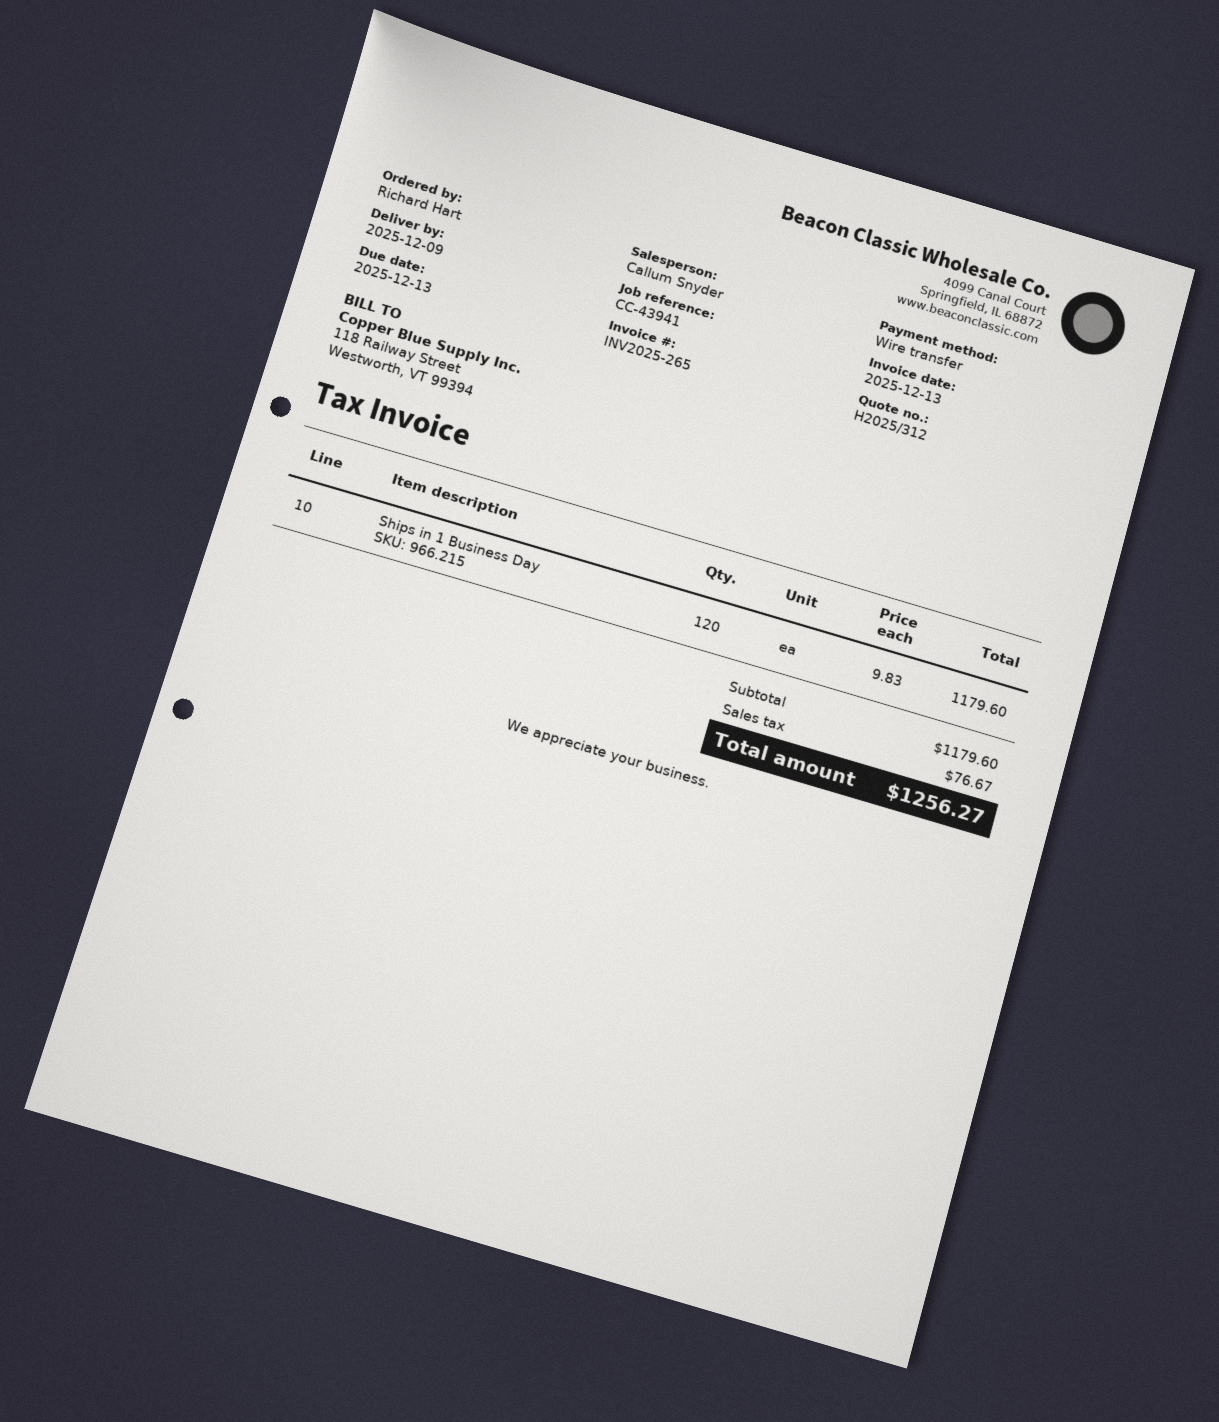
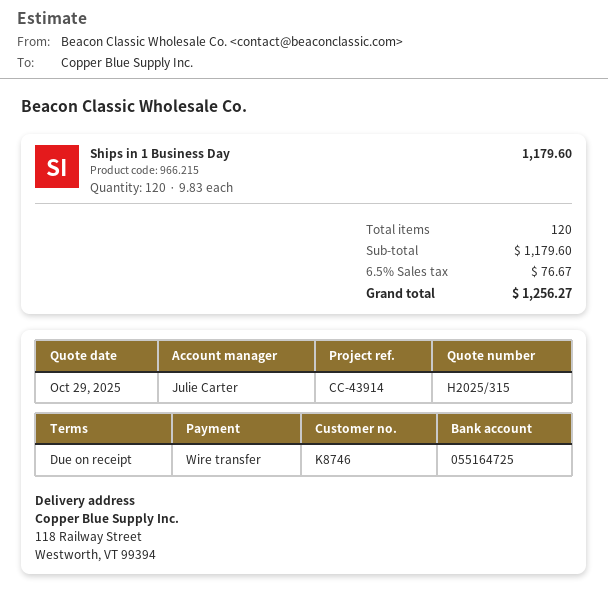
quote number: H2025/312 -> H2025/315
reference: CC-43941 -> CC-43914
sales rep: Callum Snyder -> Julie Carter

